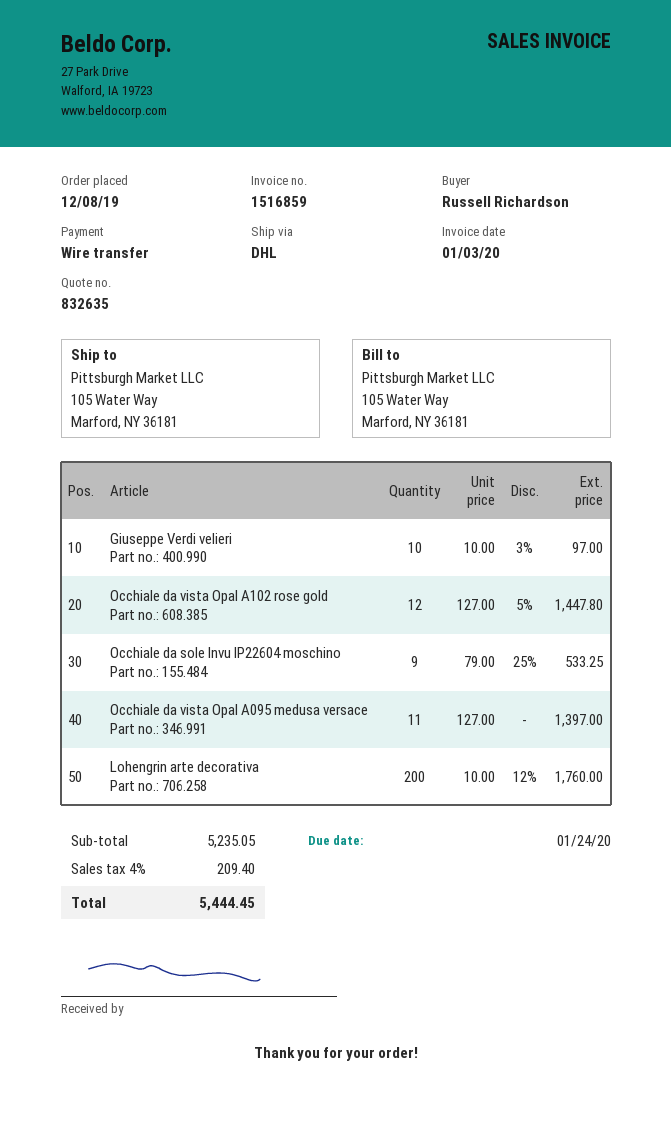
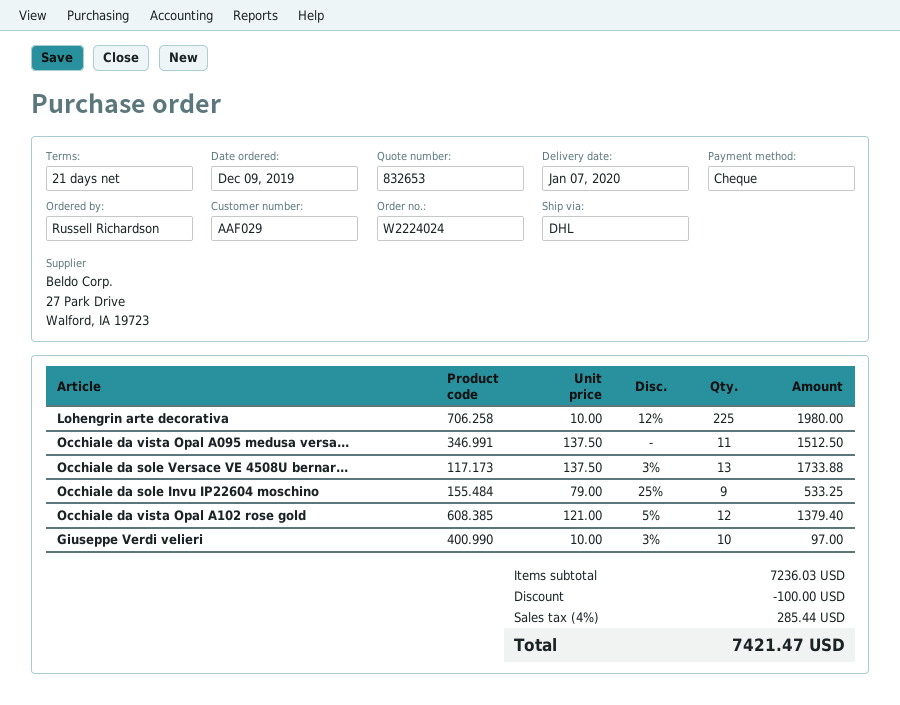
quote number: 832635 -> 832653
order date: 2019-12-08 -> 2019-12-09
payment method: bank transfer -> cheque
Occhiale da vista Opal A102 rose gold: 12 x 127.00 - 5% = 1447.80 -> 12 x 121.00 - 5% = 1379.40
Occhiale da vista Opal A095 medusa versace: 11 x 127.00 = 1397.00 -> 11 x 137.50 = 1512.50
Lohengrin arte decorativa: 200 x 10.00 - 12% = 1760.00 -> 225 x 10.00 - 12% = 1980.00
Occhiale da sole Versace VE 4508U bernar...: none -> 13 x 137.50 - 3% = 1733.88
subtotal: 5235.05 -> 7236.03
discount: none -> 100.00
tax: 4% = 209.40 -> 4% = 285.44
total: 5444.45 -> 7421.47

